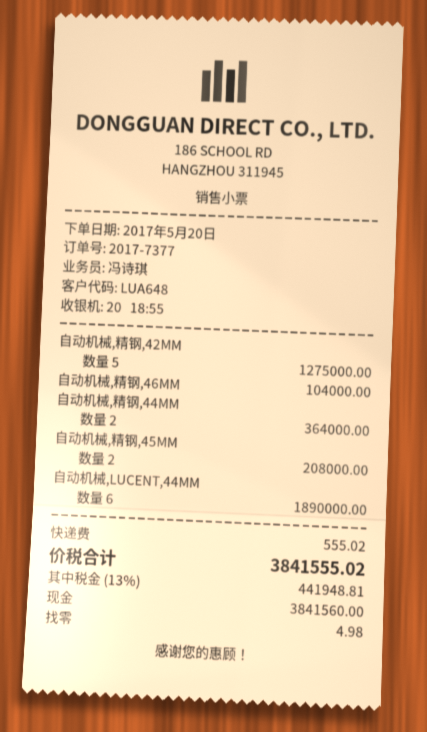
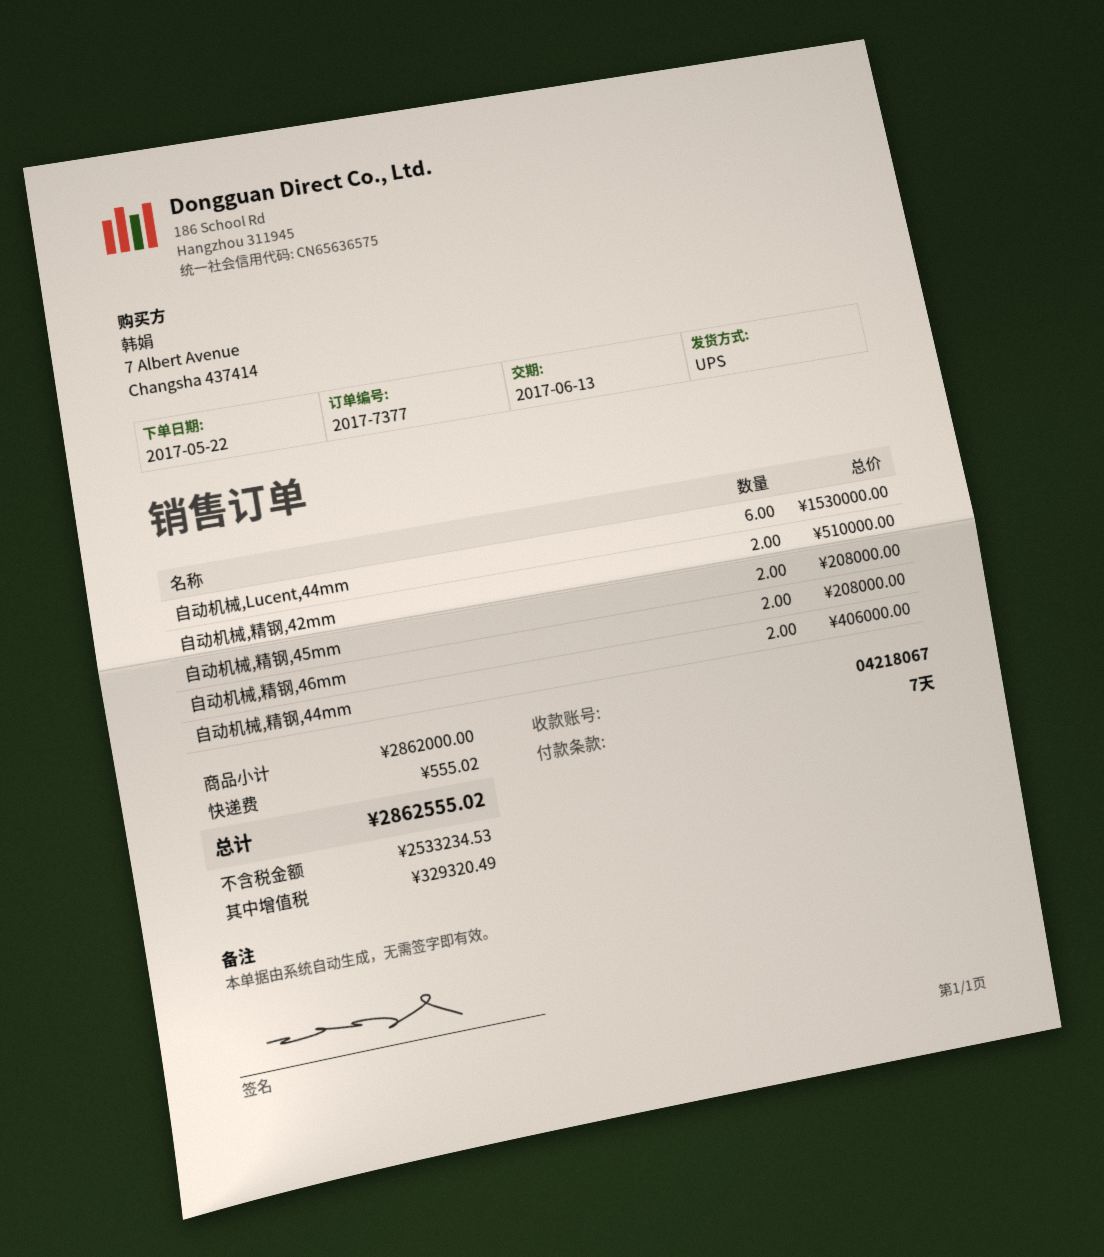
order date: 2017-05-20 -> 2017-05-22
自动机械,精钢,42MM: 5 for 1275000.00 -> 2 for 510000.00
自动机械,精钢,46MM: 1 for 104000.00 -> 2 for 208000.00
自动机械,精钢,44MM: 2 for 364000.00 -> 2 for 406000.00
自动机械,LUCENT,44MM: 6 for 1890000.00 -> 6 for 1530000.00
tax: 441948.81 -> 329320.49
total: 3841555.02 -> 2862555.02

